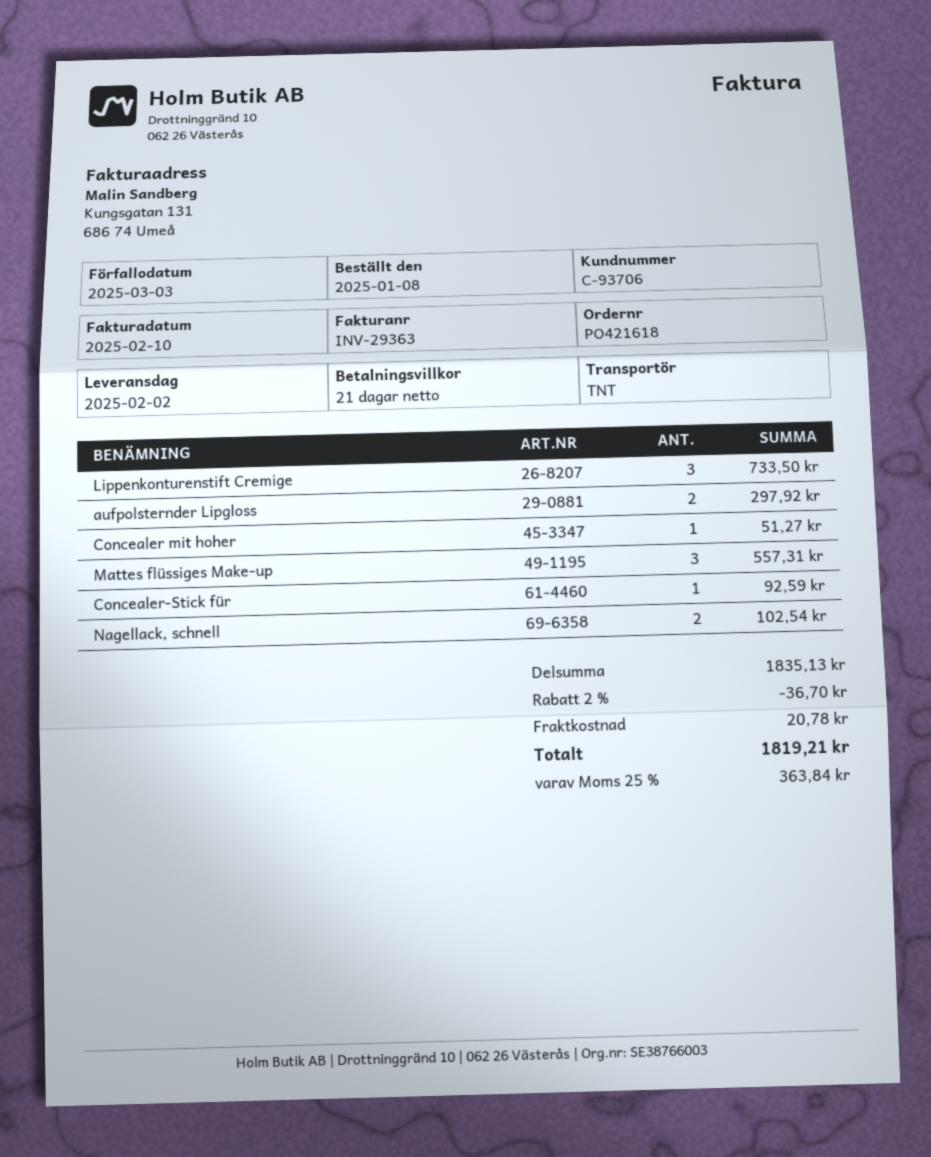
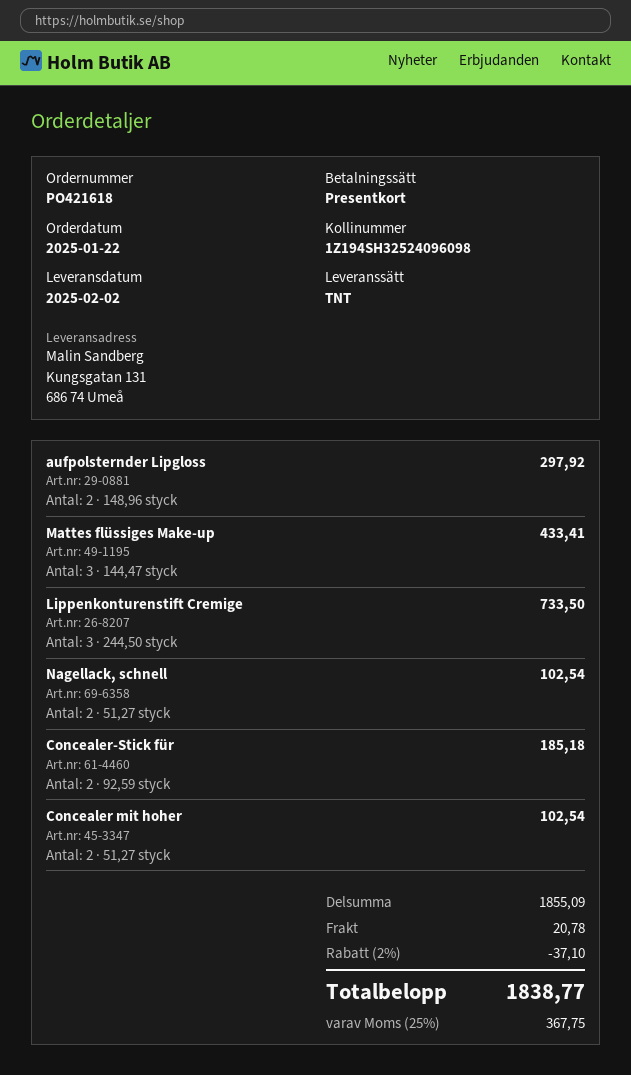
order date: 2025-01-08 -> 2025-01-22
Concealer mit hoher: 1 for 51.27 -> 2 for 102.54
Mattes flüssiges Make-up: 3 for 557.31 -> 3 for 433.41
Concealer-Stick für: 1 for 92.59 -> 2 for 185.18
subtotal: 1835.13 -> 1855.09
discount: 2% = 36.70 -> 2% = 37.10
tax: 25% = 363.84 -> 25% = 367.75
total: 1819.21 -> 1838.77

